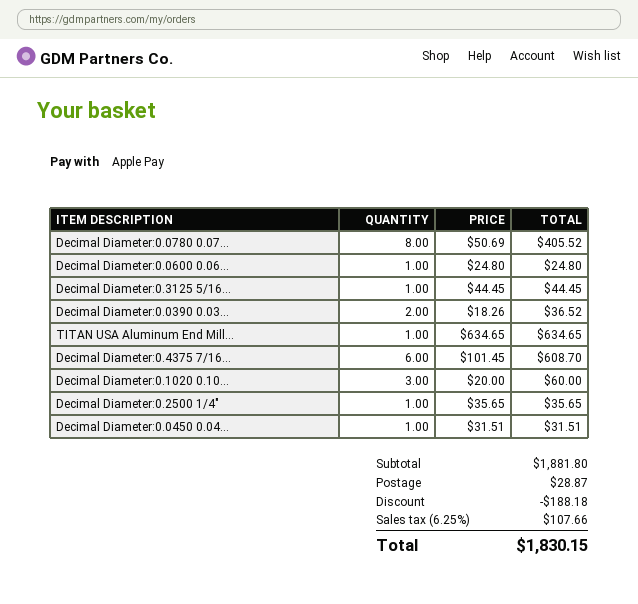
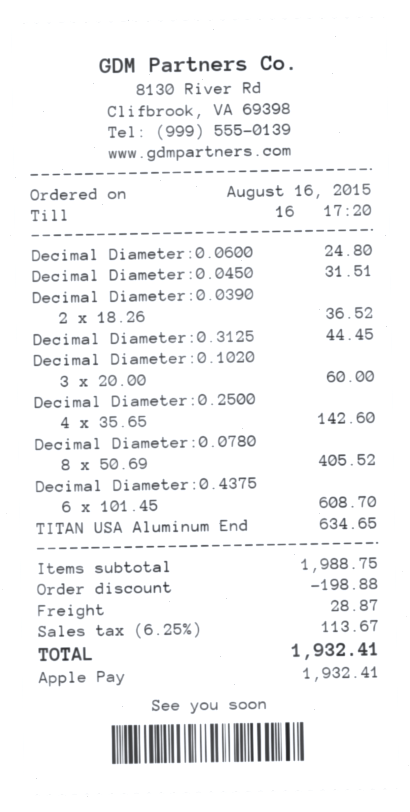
Decimal Diameter:0.2500 1/4": 1 x 35.65 = 35.65 -> 4 x 35.65 = 142.60
subtotal: 1881.80 -> 1988.75
discount: 188.18 -> 198.88
tax: 6.25% = 107.66 -> 6.25% = 113.67
total: 1830.15 -> 1932.41

